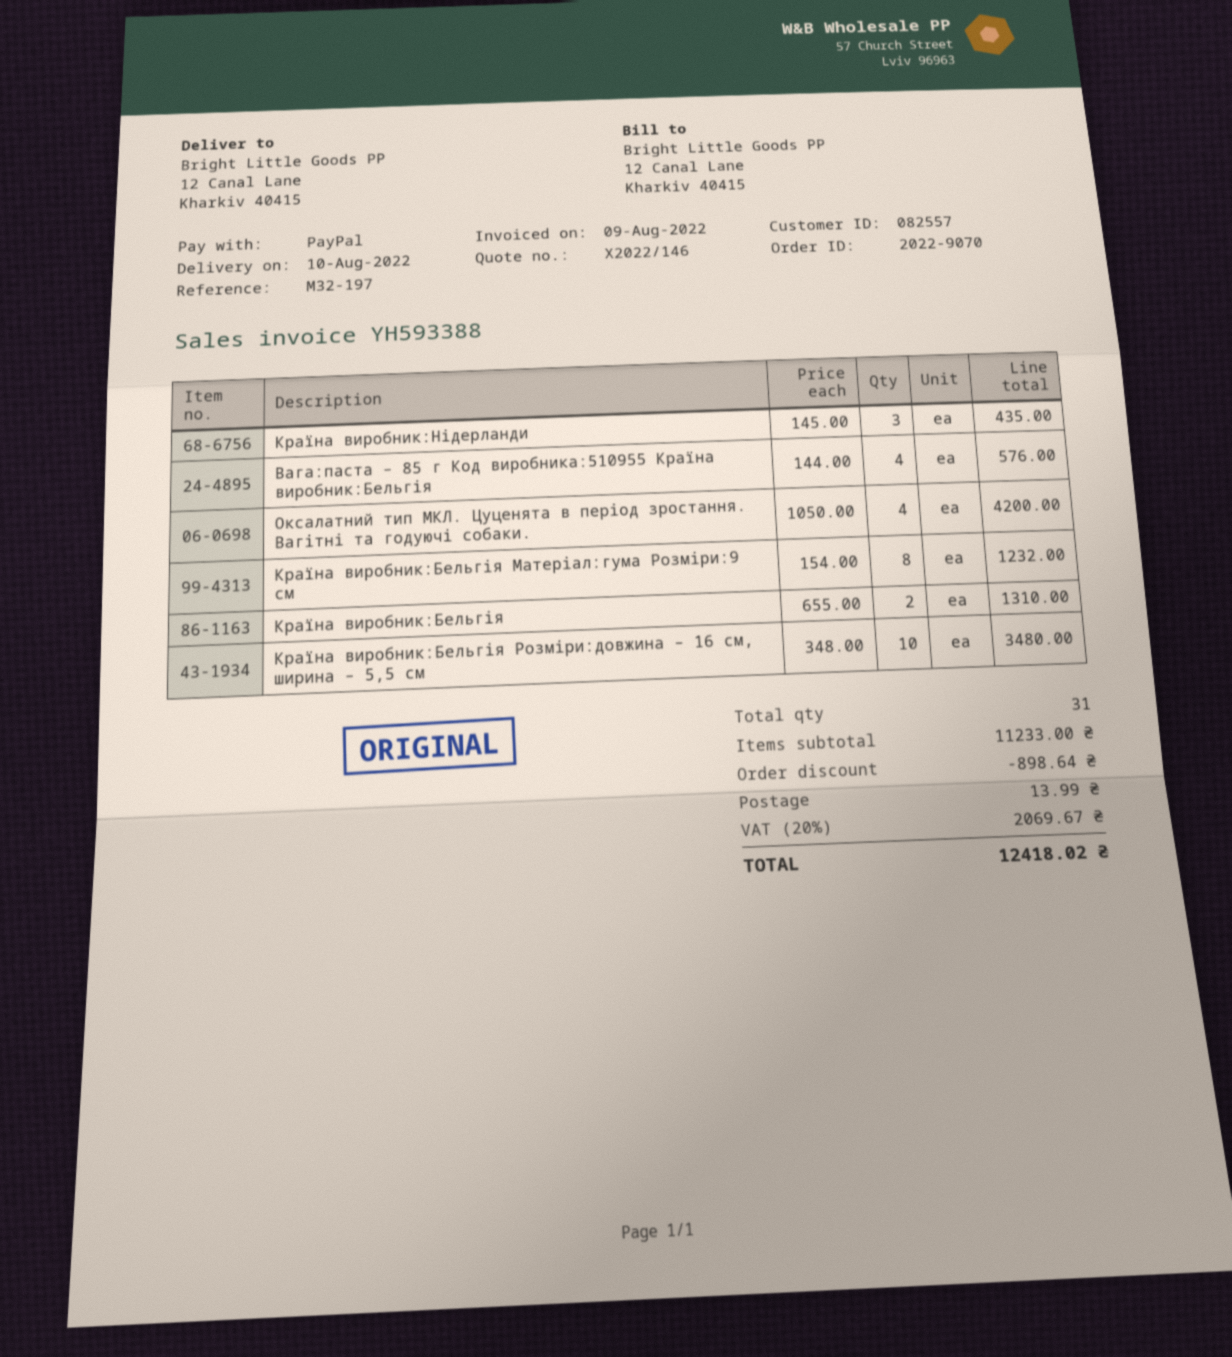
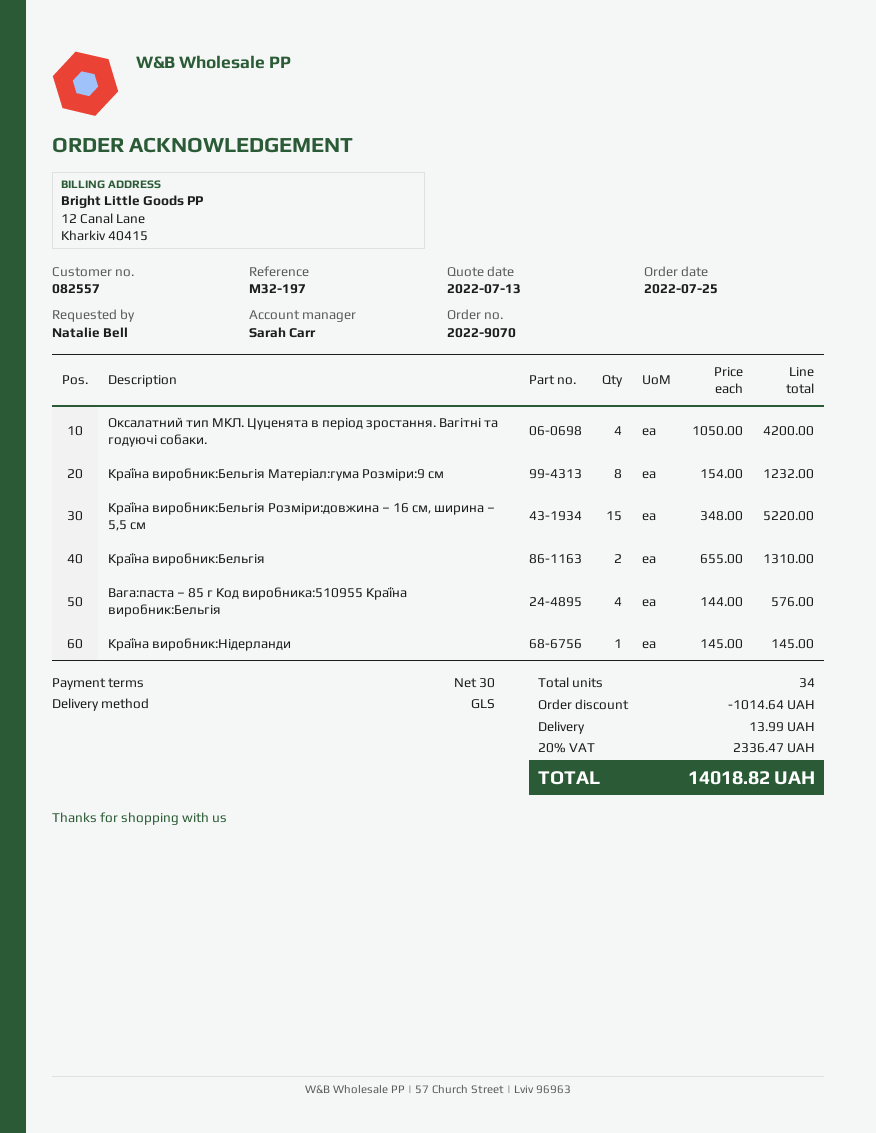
Країна виробник:Нідерланди: 3 x 145.00 = 435.00 -> 1 x 145.00 = 145.00
Країна виробник:Бельгія Розміри:довжина – 16 см, ширина – 5,5 см: 10 x 348.00 = 3480.00 -> 15 x 348.00 = 5220.00
total quantity: 31 -> 34
discount: 898.64 -> 1014.64
tax: 20% = 2069.67 -> 20% = 2336.47
total: 12418.02 -> 14018.82

